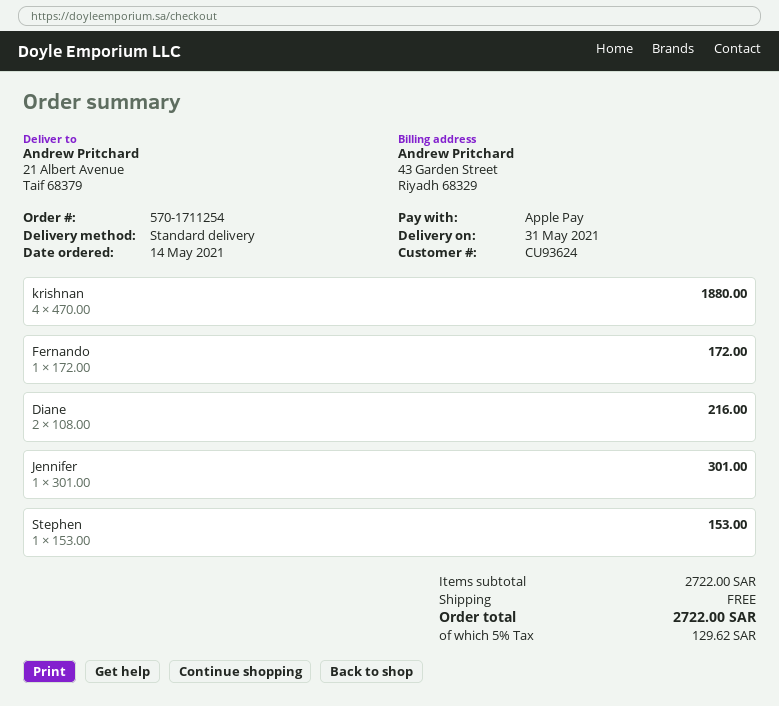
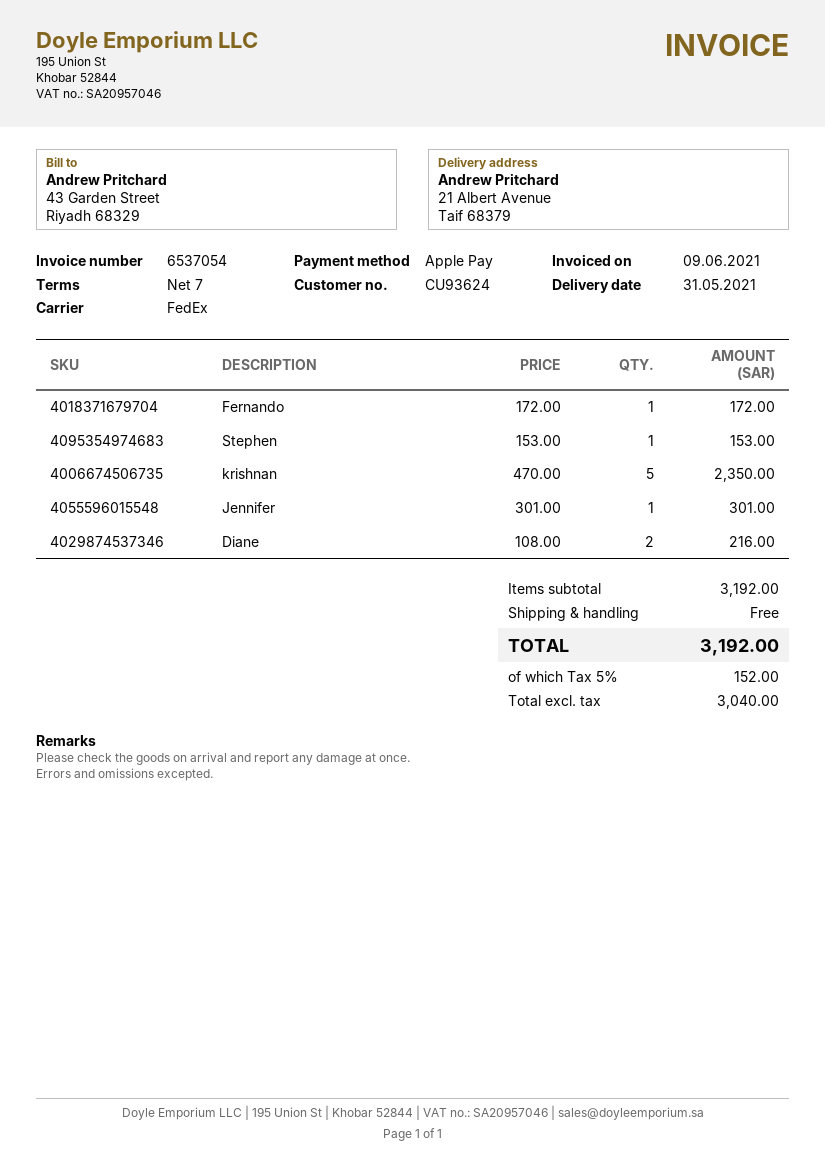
shipping method: standard -> FedEx
krishnan: 4 x 470.00 = 1880.00 -> 5 x 470.00 = 2350.00
subtotal: 2722.00 -> 3192.00
tax: 5% = 129.62 -> 5% = 152.00
total: 2722.00 -> 3192.00

